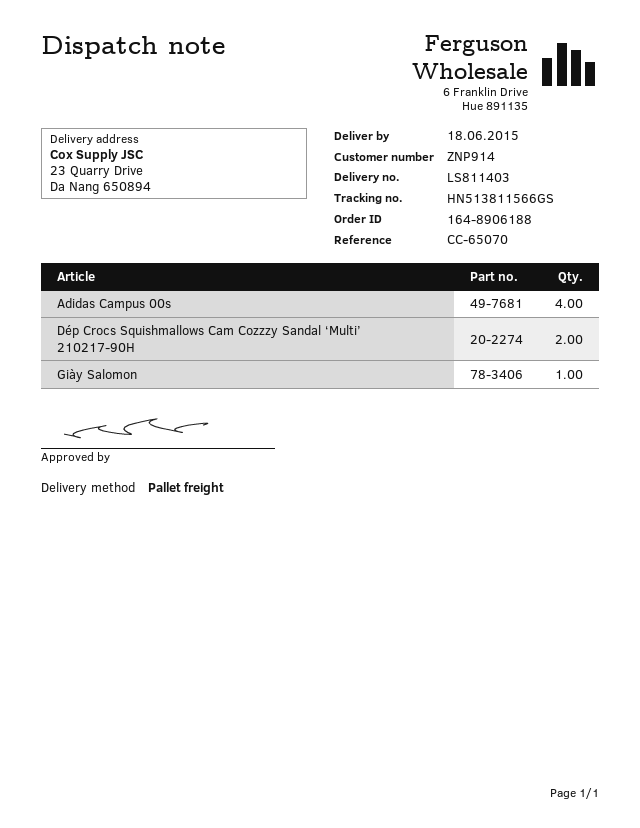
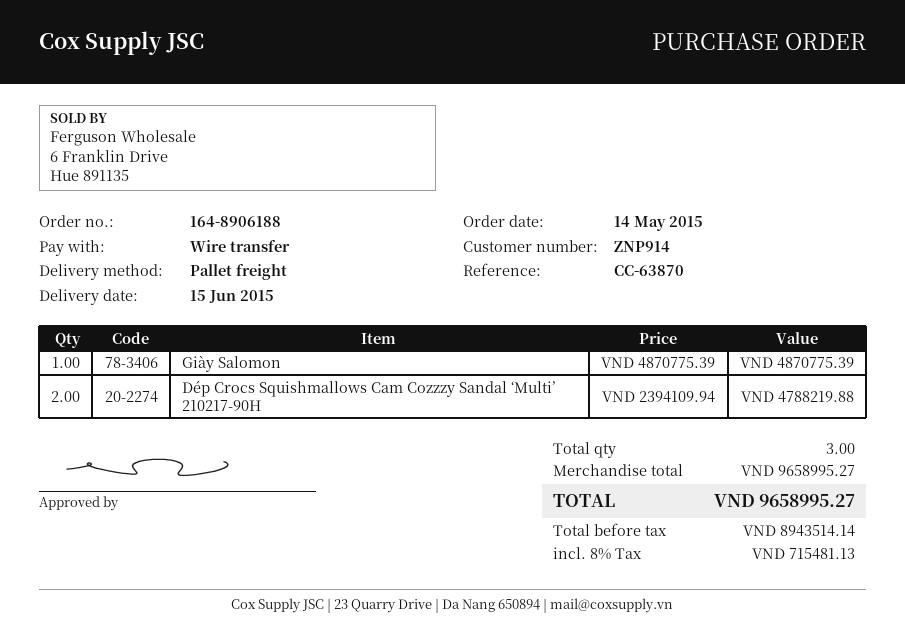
delivery date: 2015-06-18 -> 2015-06-15
reference: CC-65070 -> CC-63870
Adidas Campus 00s: 4 -> none

